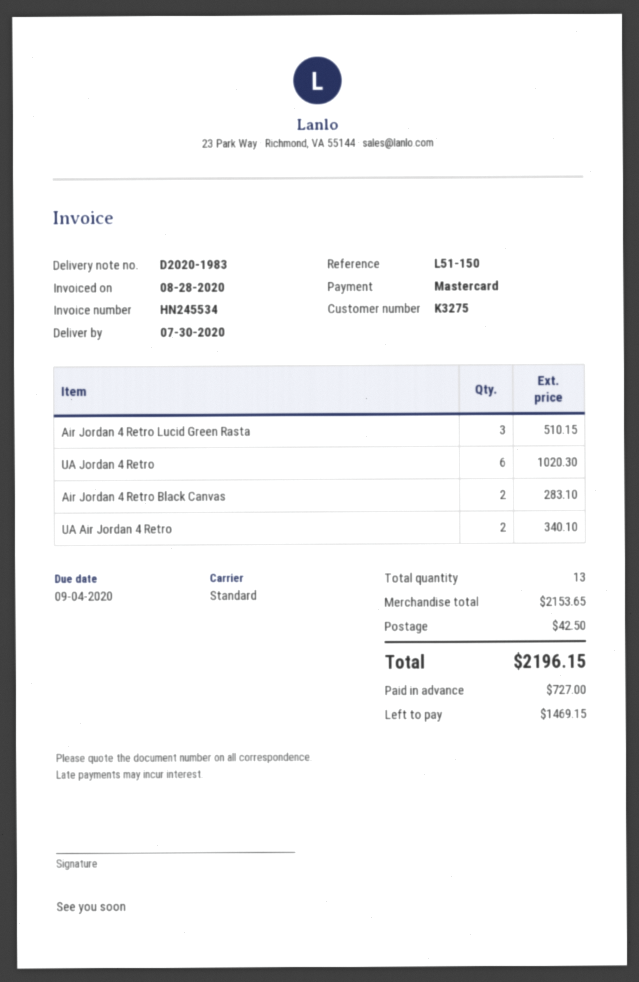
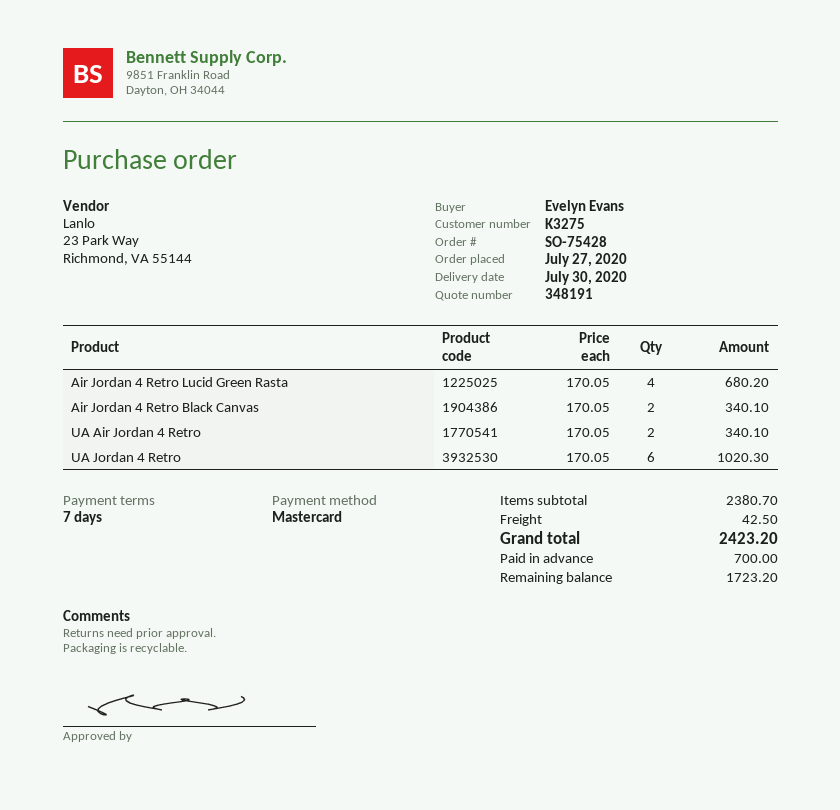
Air Jordan 4 Retro Lucid Green Rasta: 3 for 510.15 -> 4 for 680.20
Air Jordan 4 Retro Black Canvas: 2 for 283.10 -> 2 for 340.10
subtotal: 2153.65 -> 2380.70
total: 2196.15 -> 2423.20
deposit: 727.00 -> 700.00
balance: 1469.15 -> 1723.20

